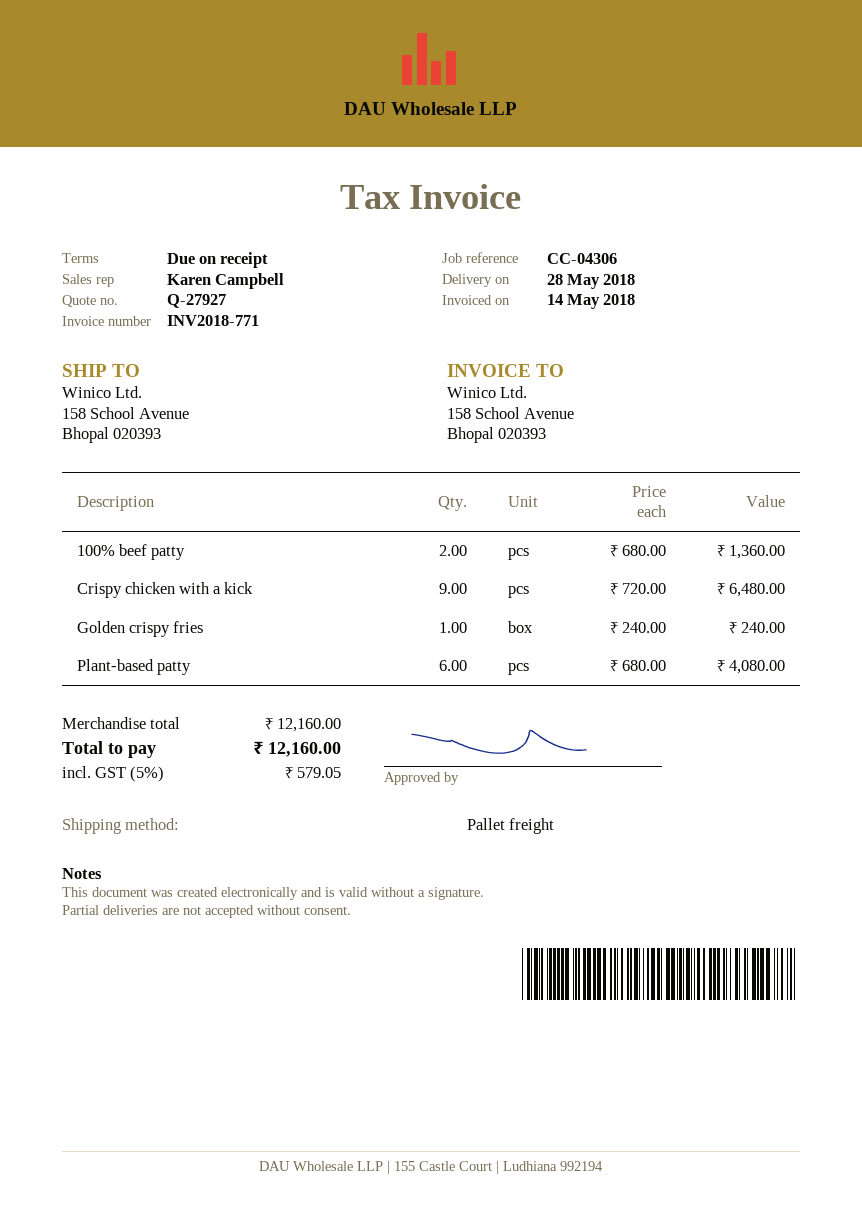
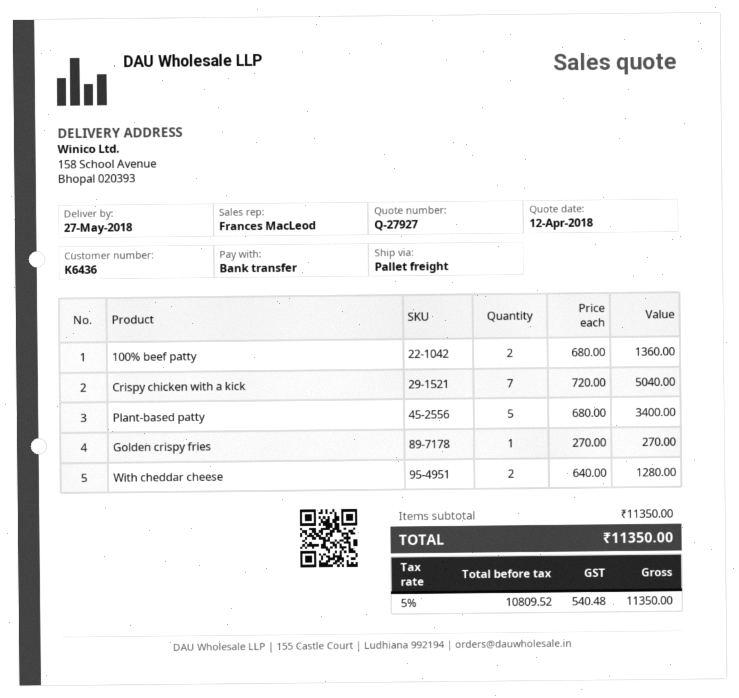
delivery date: 2018-05-28 -> 2018-05-27
sales rep: Karen Campbell -> Frances MacLeod
Crispy chicken with a kick: 9 x 720.00 = 6480.00 -> 7 x 720.00 = 5040.00
Golden crispy fries: 1 x 240.00 = 240.00 -> 1 x 270.00 = 270.00
Plant-based patty: 6 x 680.00 = 4080.00 -> 5 x 680.00 = 3400.00
With cheddar cheese: none -> 2 x 640.00 = 1280.00
subtotal: 12160.00 -> 11350.00
tax: 5% = 579.05 -> 5% = 540.48
total: 12160.00 -> 11350.00

